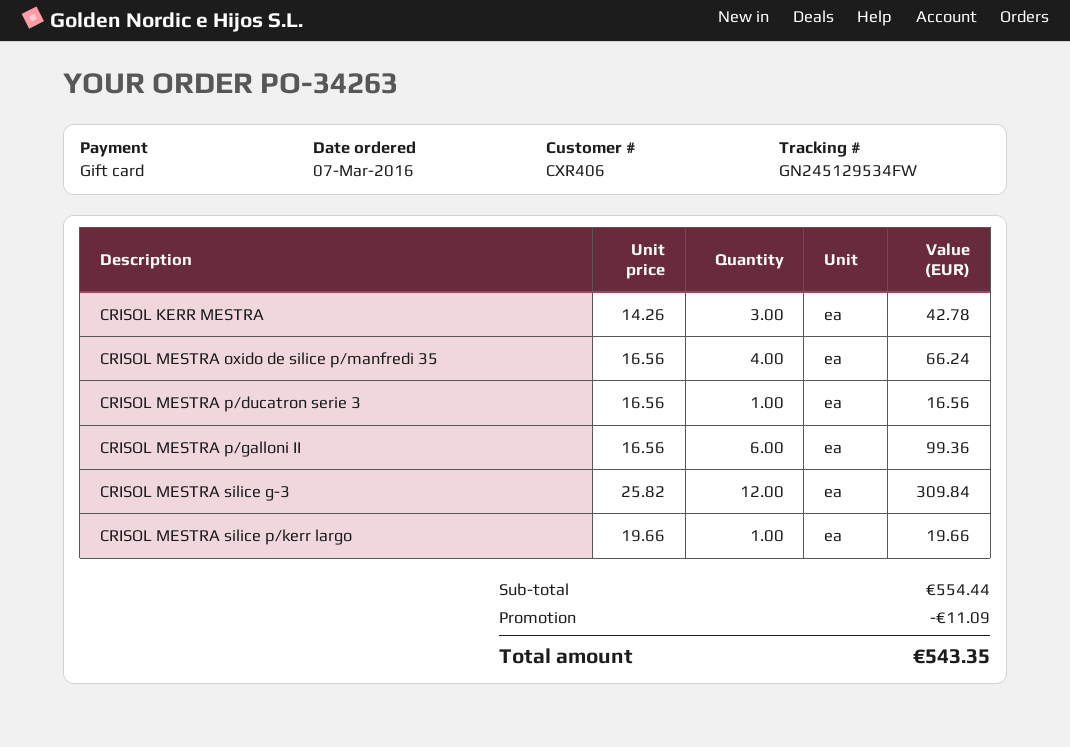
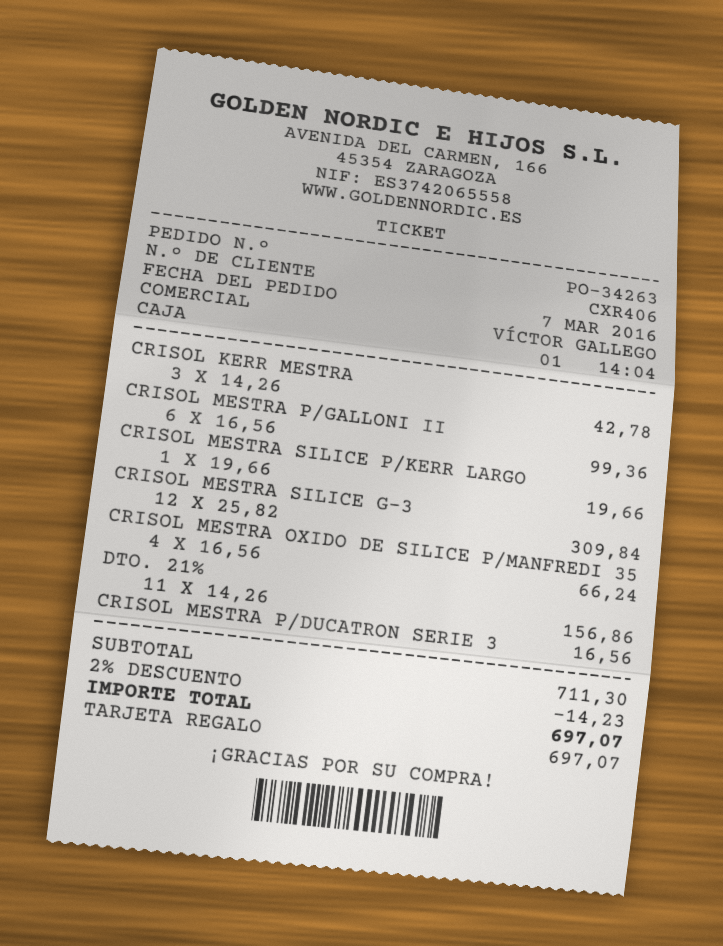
DTO. 21%: none -> 11 x 14.26 = 156.86
subtotal: 554.44 -> 711.30
discount: 11.09 -> 14.23
total: 543.35 -> 697.07

